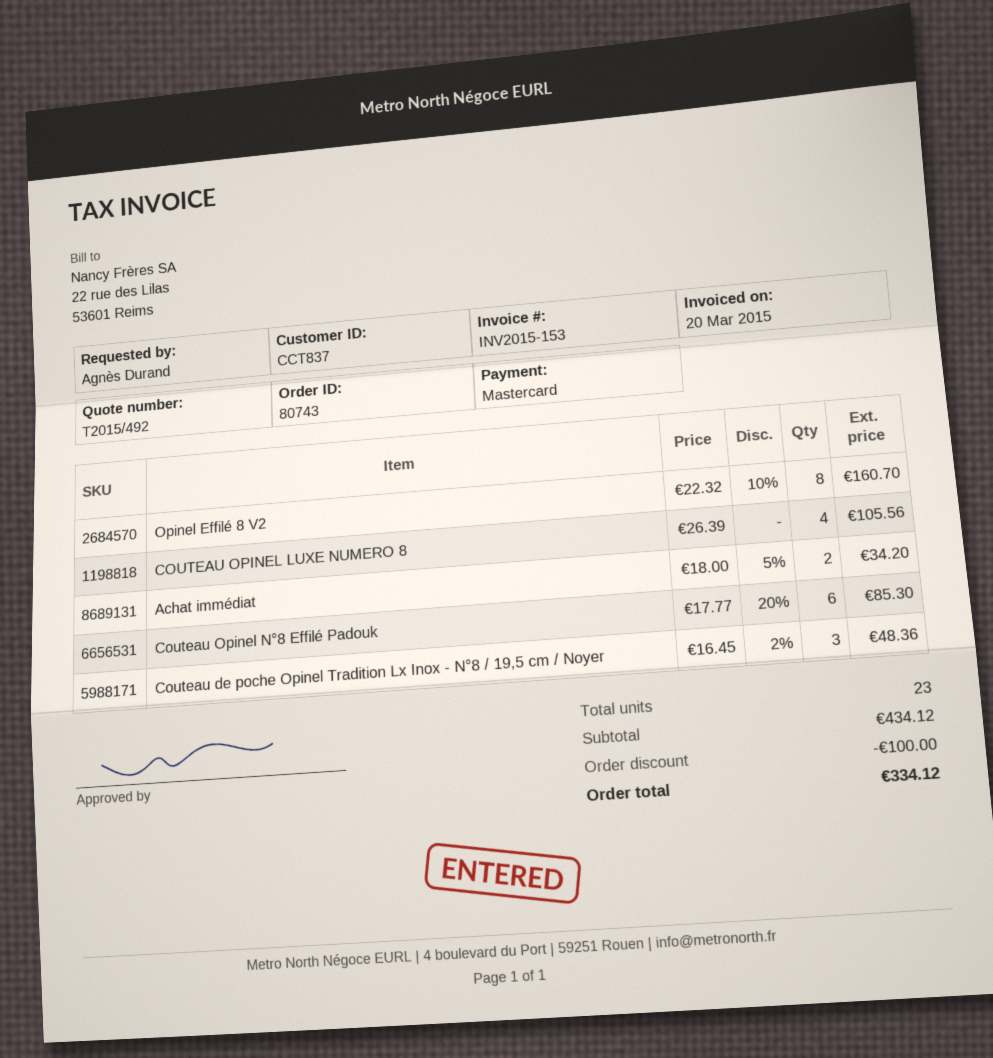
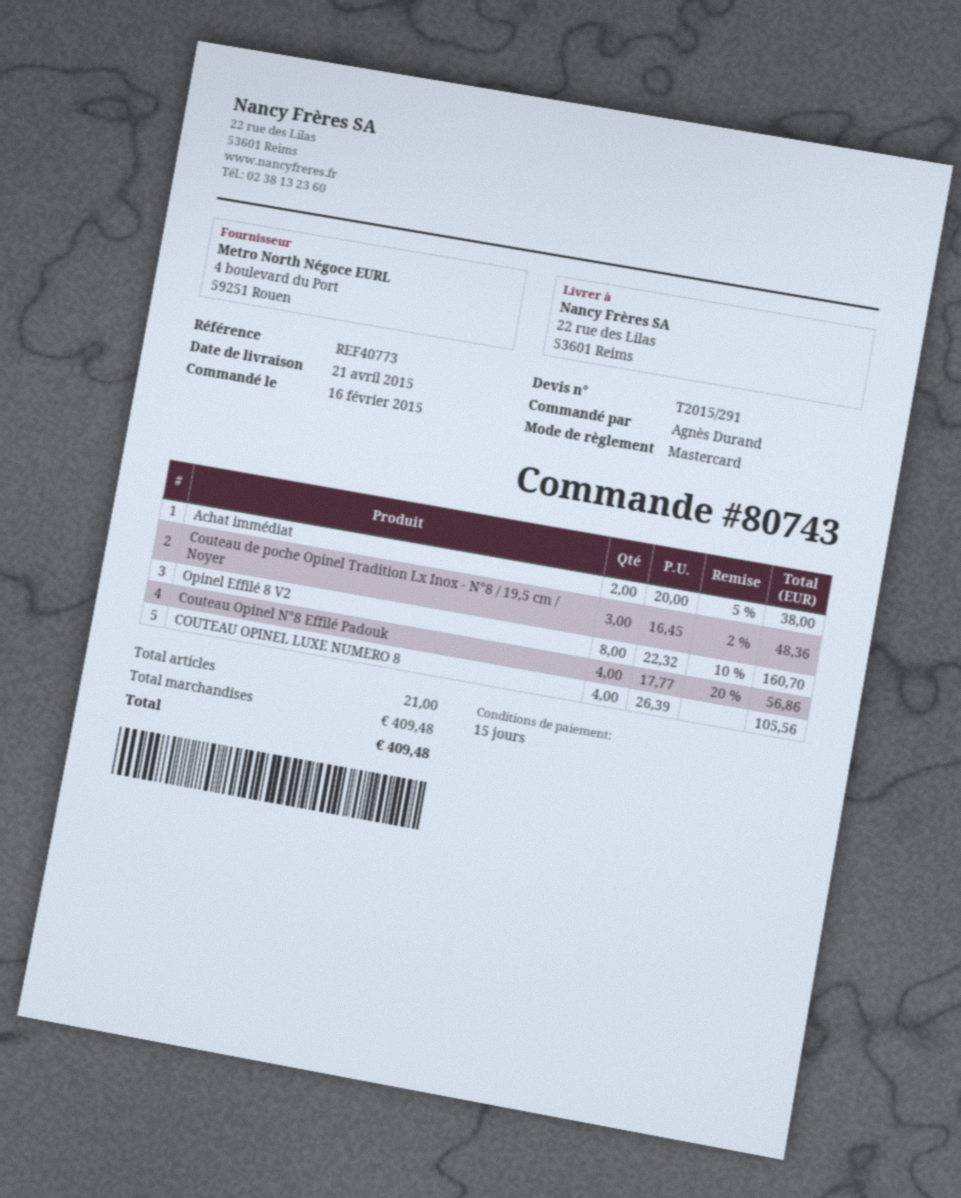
quote number: T2015/492 -> T2015/291
Achat immédiat: 2 x 18.00 - 5% = 34.20 -> 2 x 20.00 - 5% = 38.00
Couteau Opinel N°8 Effilé Padouk: 6 x 17.77 - 20% = 85.30 -> 4 x 17.77 - 20% = 56.86
total quantity: 23 -> 21
subtotal: 434.12 -> 409.48
discount: 100.00 -> none
total: 334.12 -> 409.48

